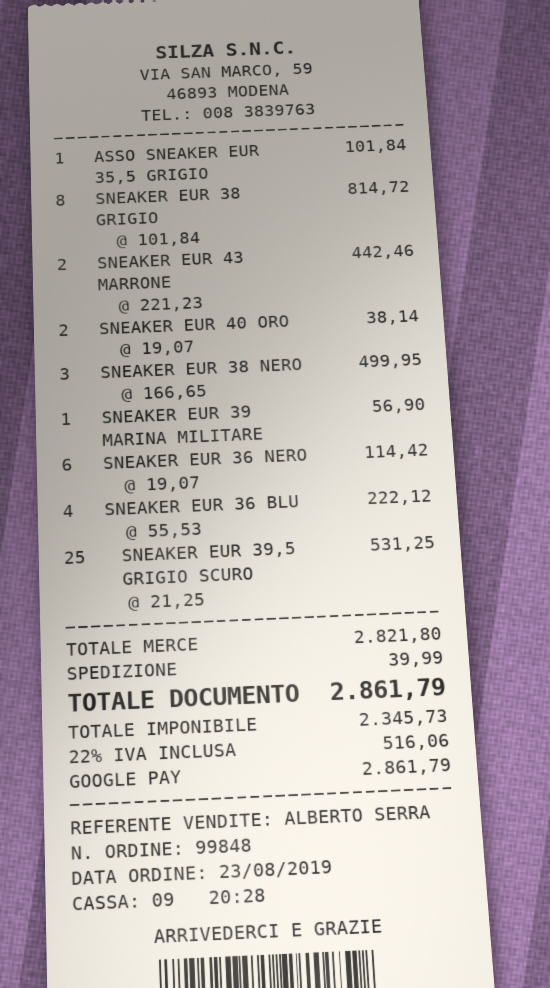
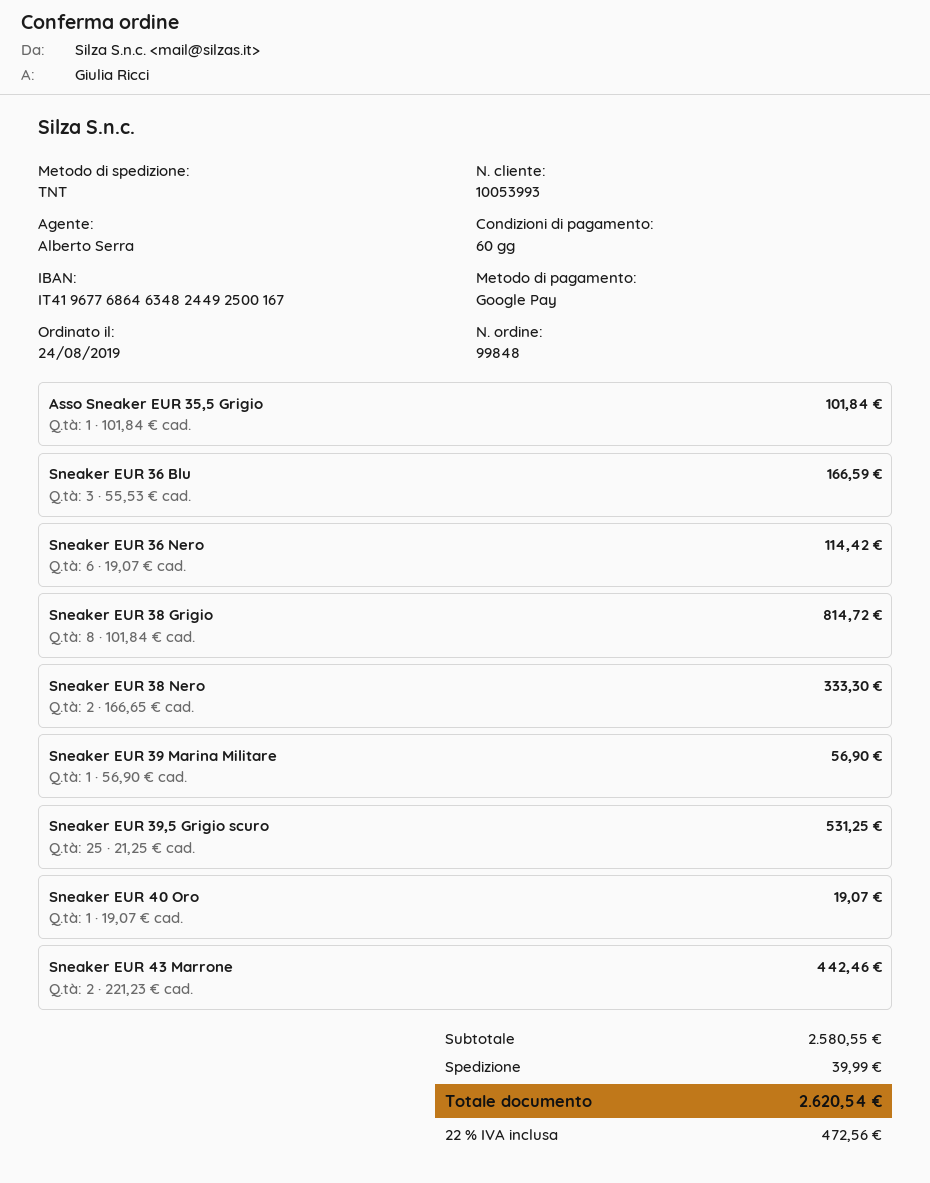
order date: 2019-08-23 -> 2019-08-24
SNEAKER EUR 40 ORO: 2 x 19.07 = 38.14 -> 1 x 19.07 = 19.07
SNEAKER EUR 38 NERO: 3 x 166.65 = 499.95 -> 2 x 166.65 = 333.30
SNEAKER EUR 36 BLU: 4 x 55.53 = 222.12 -> 3 x 55.53 = 166.59
subtotal: 2821.80 -> 2580.55
tax: 22% = 516.06 -> 22% = 472.56
total: 2861.79 -> 2620.54

